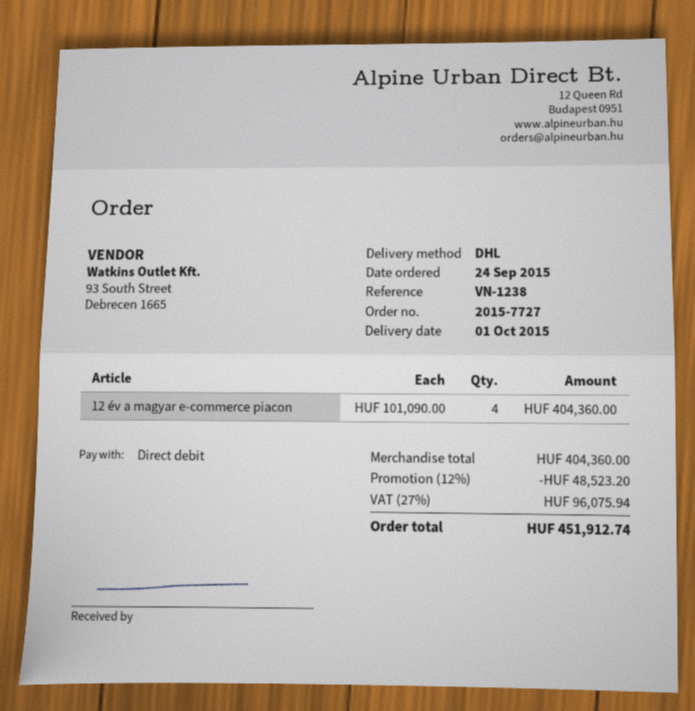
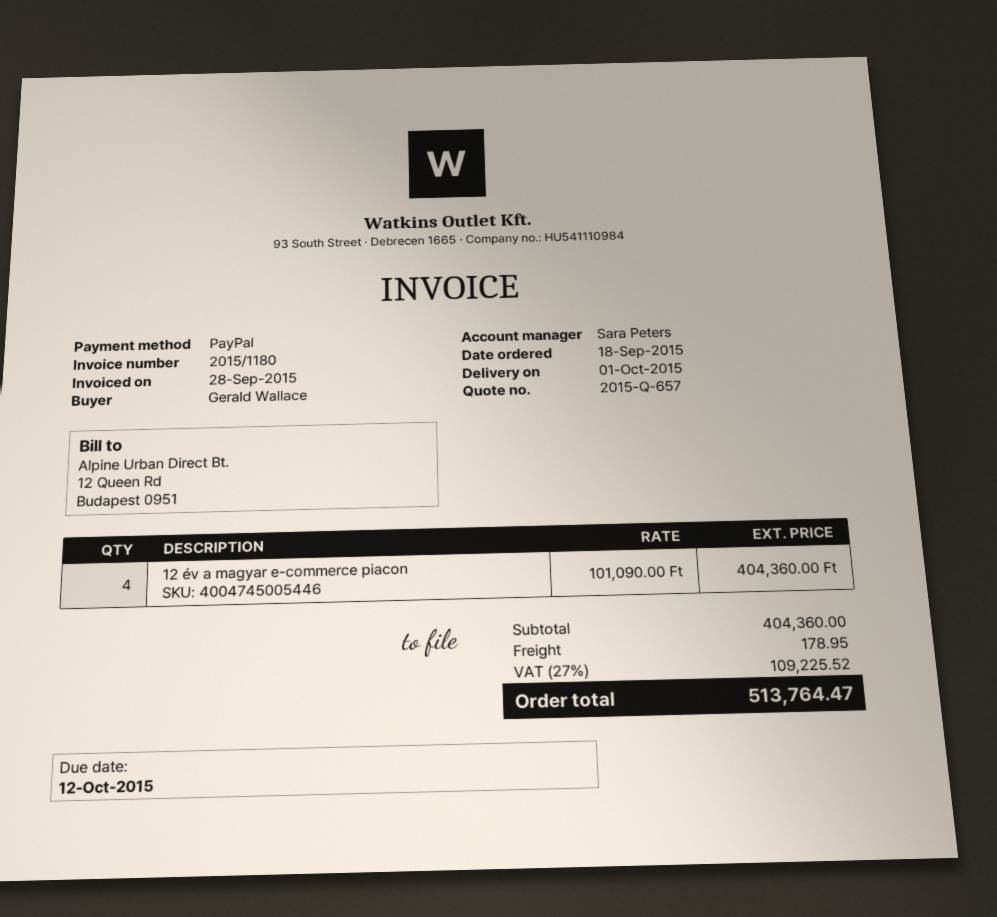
order date: 2015-09-24 -> 2015-09-18
payment method: direct debit -> PayPal
discount: 12% = 48523.20 -> none
shipping: none -> 178.95
tax: 27% = 96075.94 -> 27% = 109225.52
total: 451912.74 -> 513764.47

